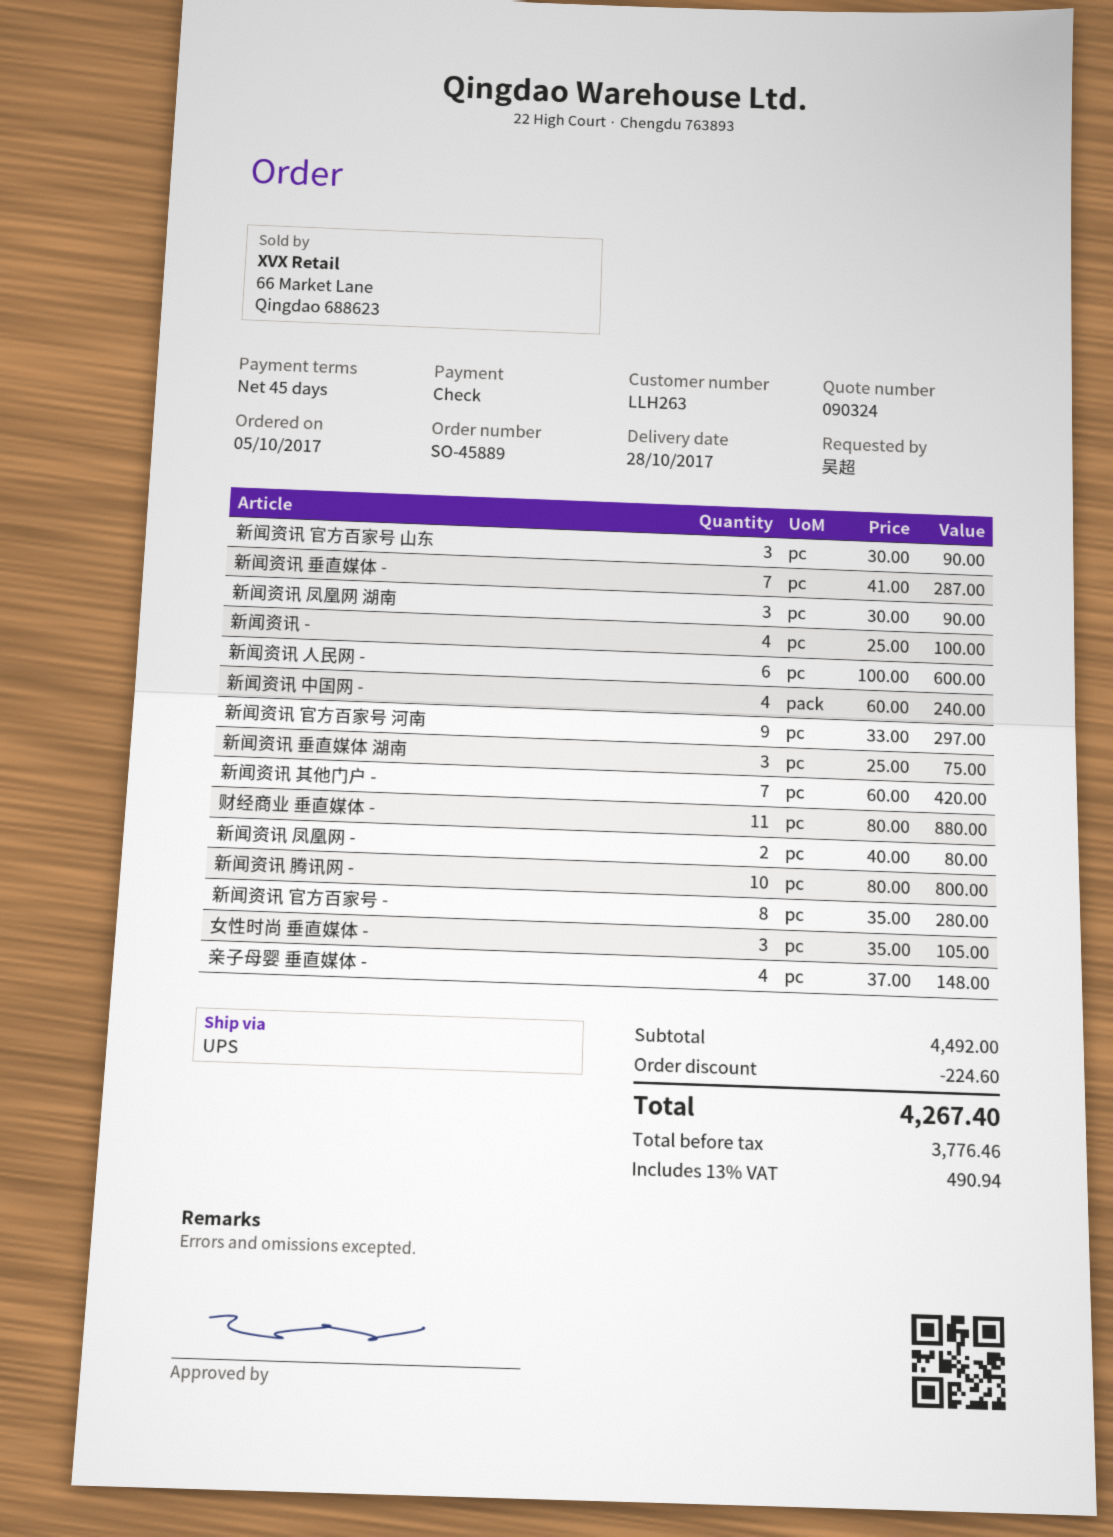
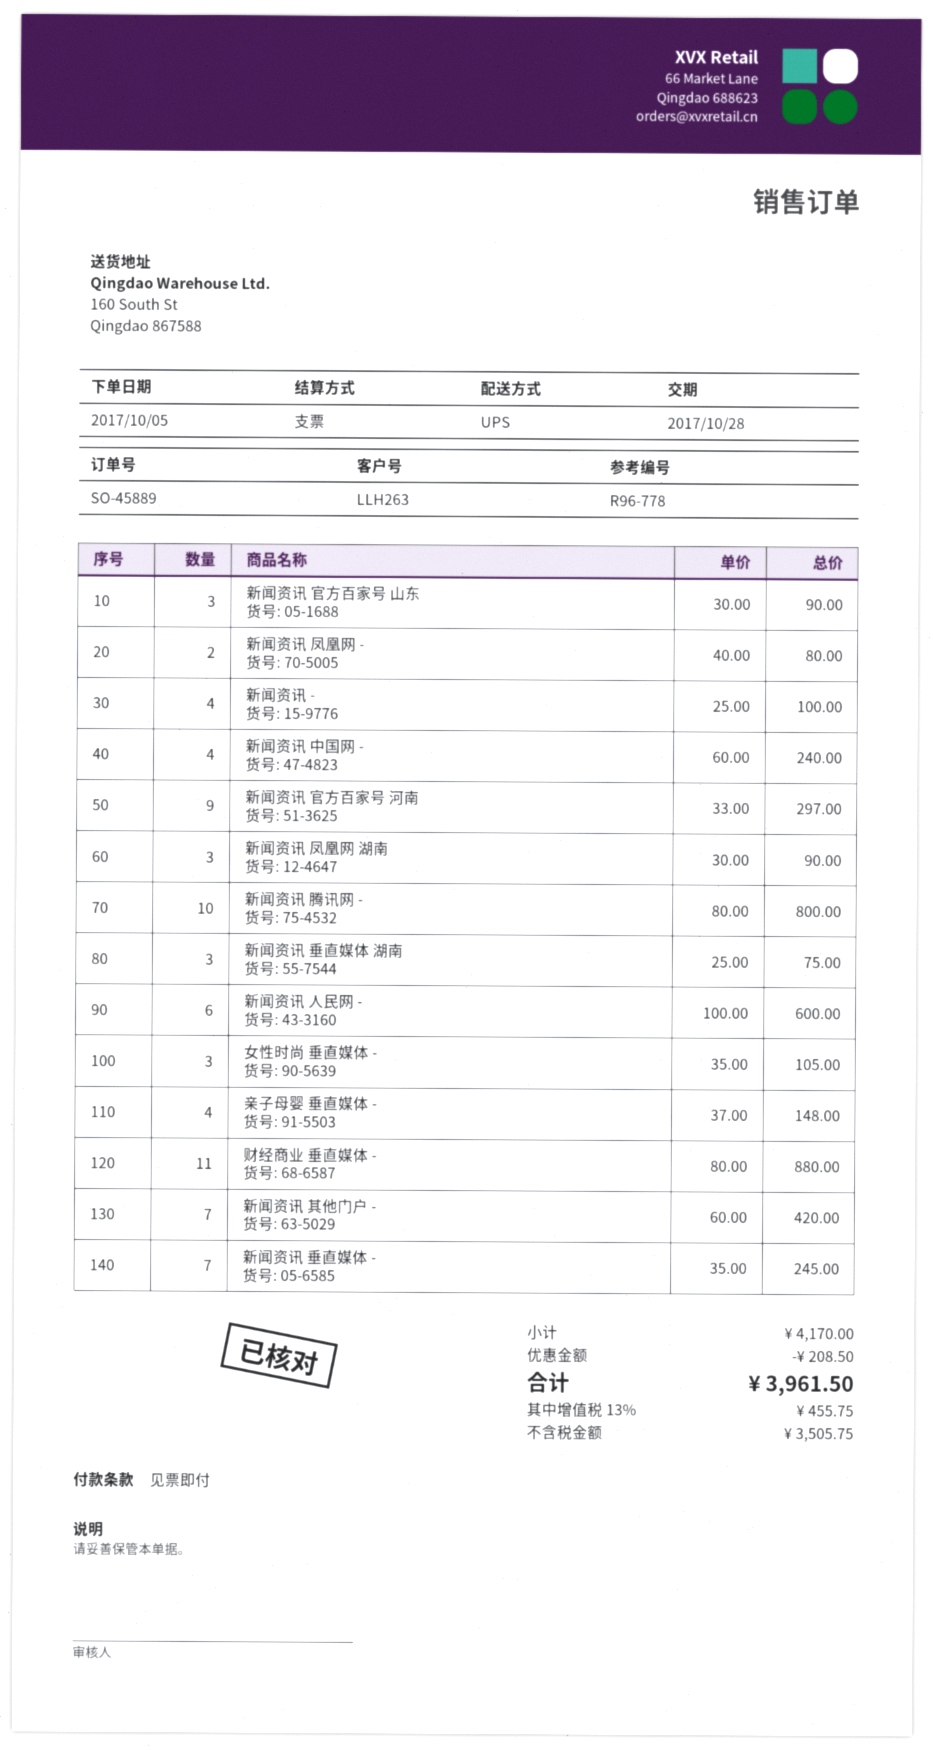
payment terms: 45 days -> on receipt
新闻资讯 垂直媒体 -: 7 x 41.00 = 287.00 -> 7 x 35.00 = 245.00
新闻资讯 官方百家号 -: 8 x 35.00 = 280.00 -> none
subtotal: 4492.00 -> 4170.00
discount: 224.60 -> 208.50
net: 3776.46 -> 3505.75
tax: 13% = 490.94 -> 13% = 455.75
total: 4267.40 -> 3961.50

